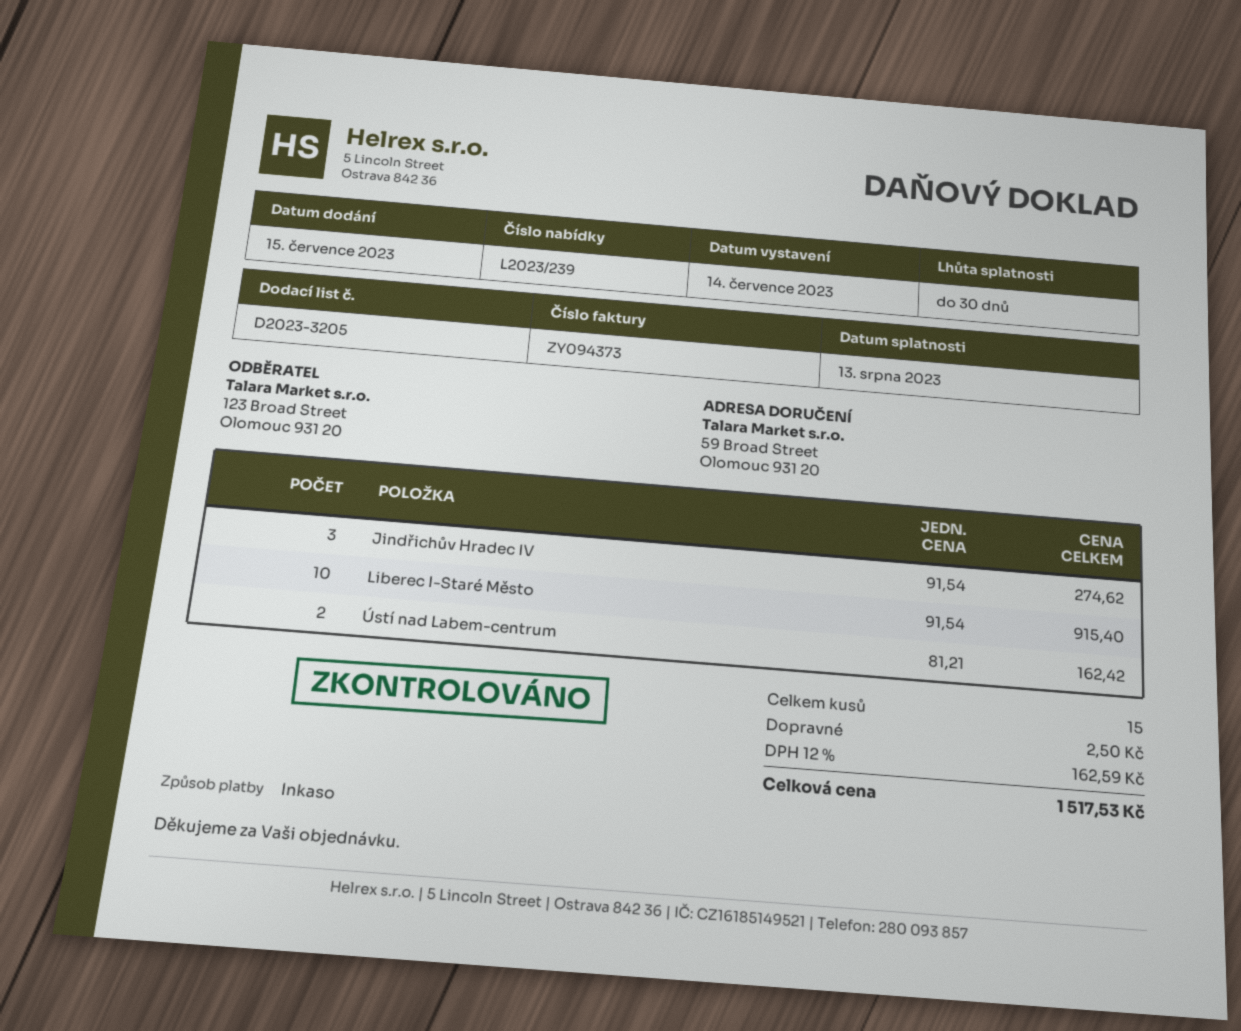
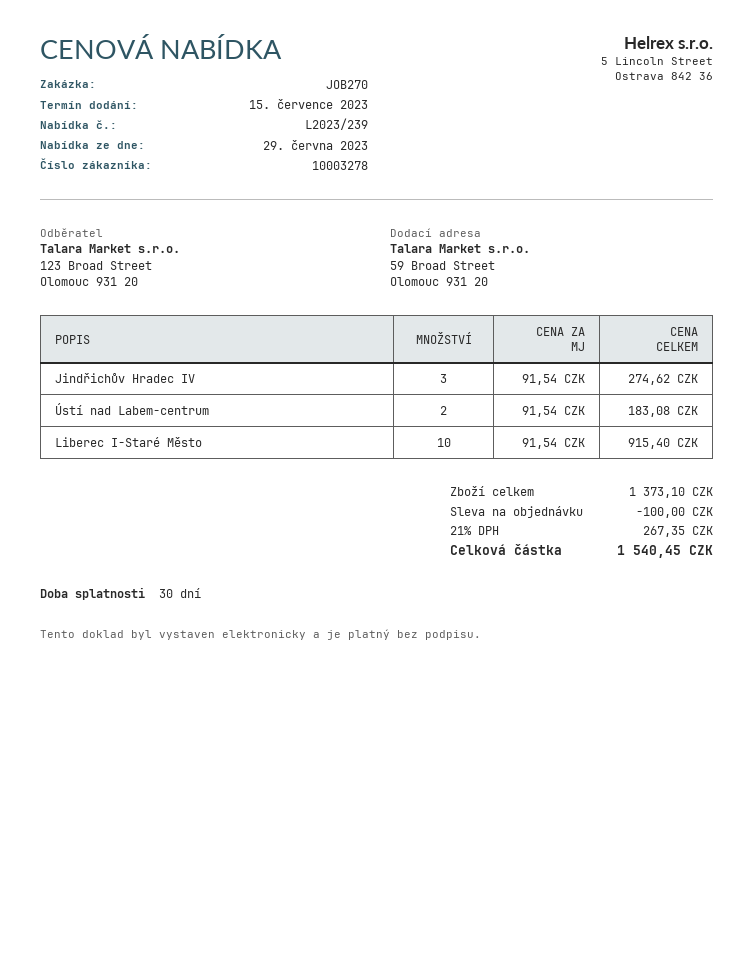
Ústí nad Labem-centrum: 2 x 81.21 = 162.42 -> 2 x 91.54 = 183.08
discount: none -> 100.00
shipping: 2.50 -> none
tax: 12% = 162.59 -> 21% = 267.35
total: 1517.53 -> 1540.45

